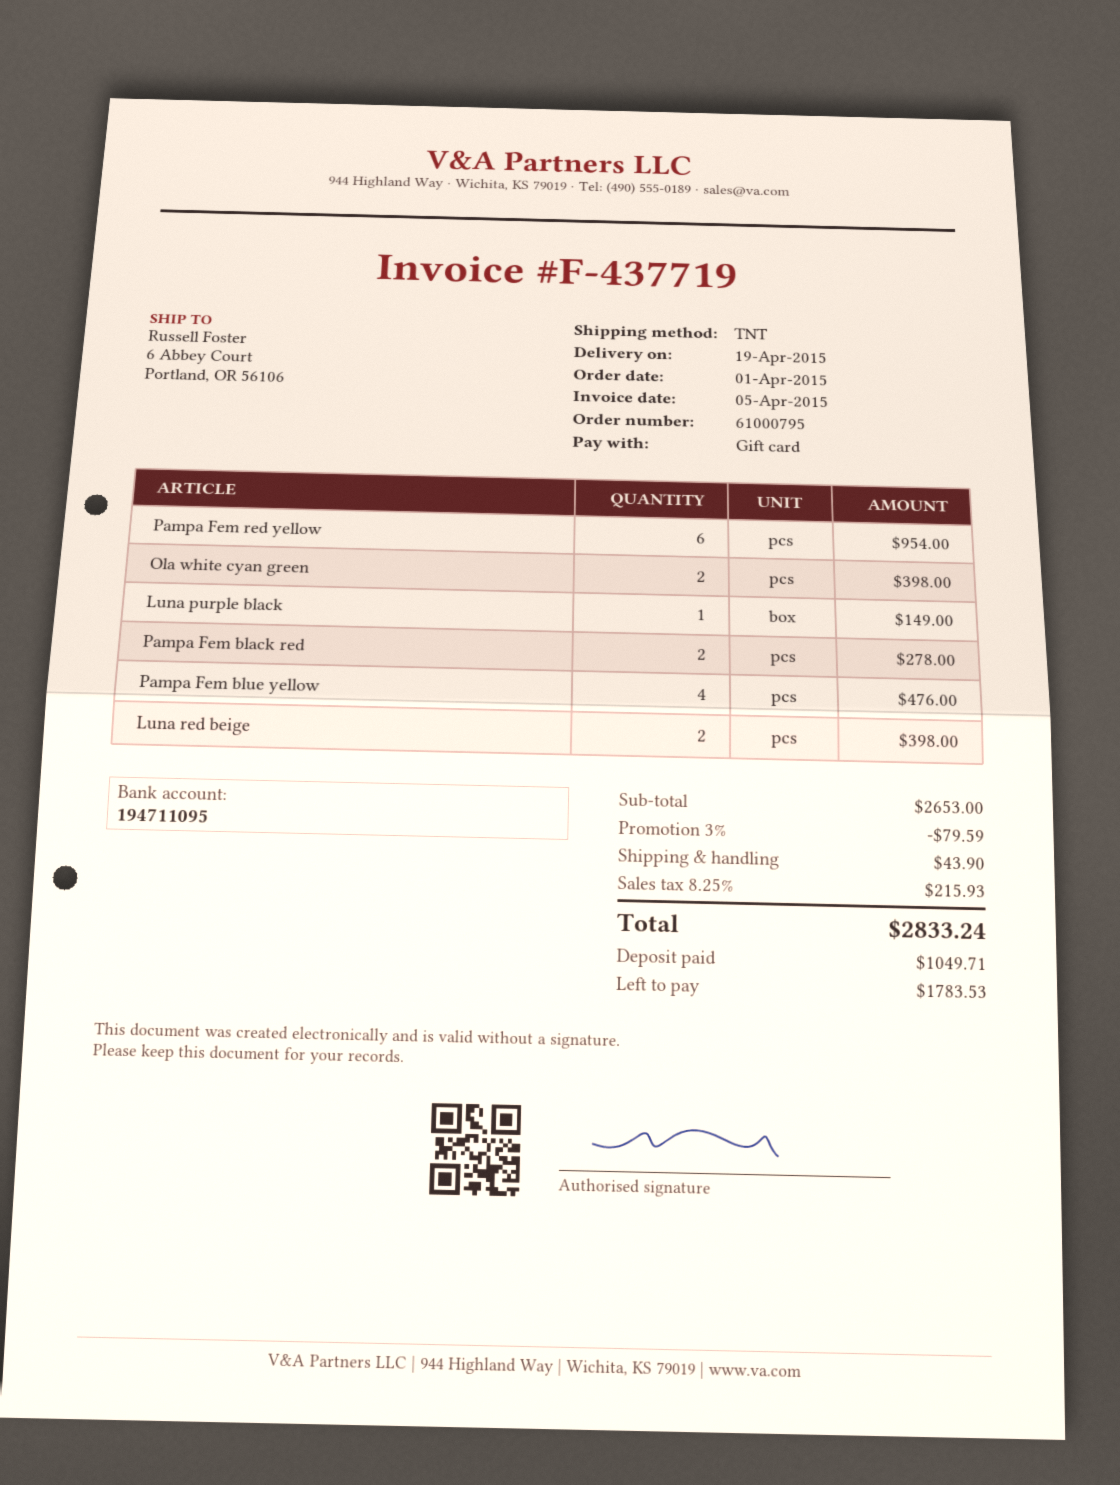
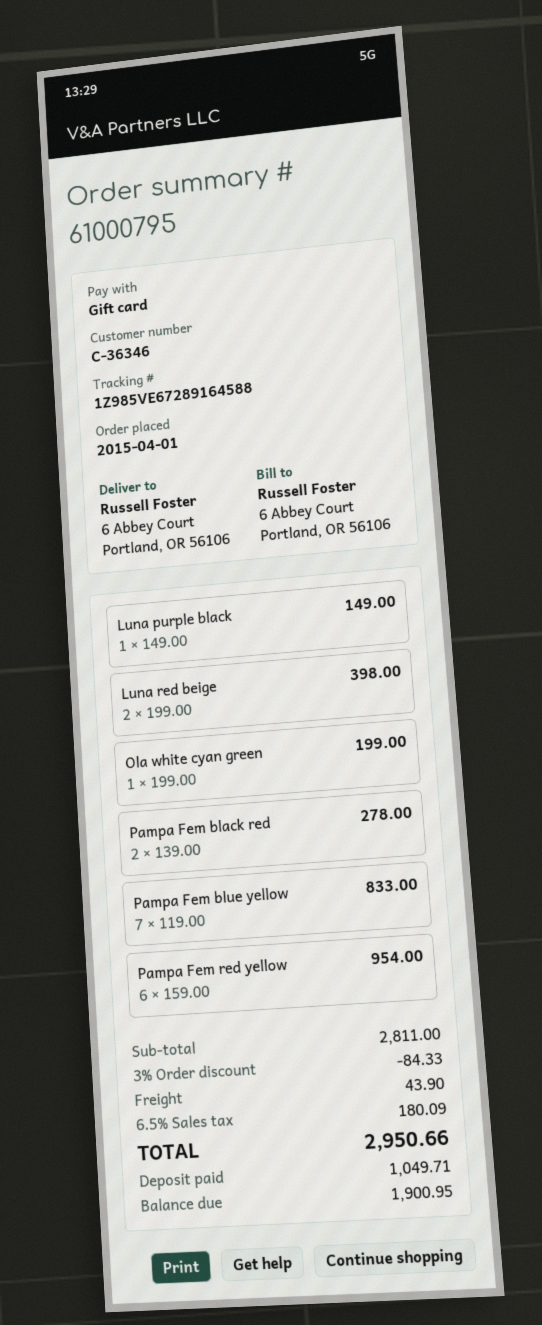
Ola white cyan green: 2 for 398.00 -> 1 for 199.00
Pampa Fem blue yellow: 4 for 476.00 -> 7 for 833.00
subtotal: 2653.00 -> 2811.00
discount: 3% = 79.59 -> 3% = 84.33
tax: 8.25% = 215.93 -> 6.5% = 180.09
total: 2833.24 -> 2950.66
balance: 1783.53 -> 1900.95

